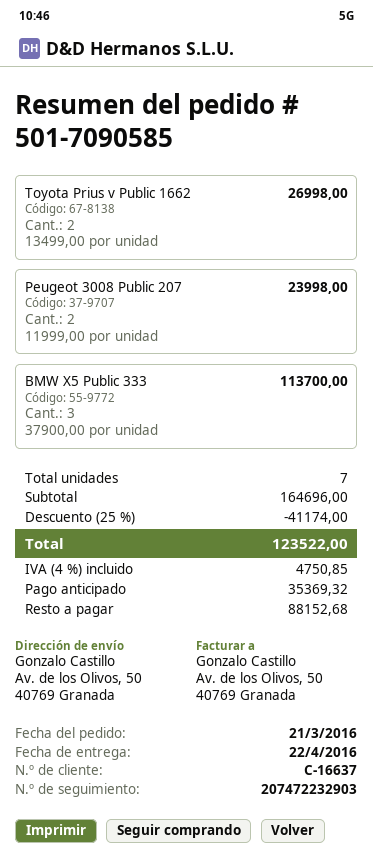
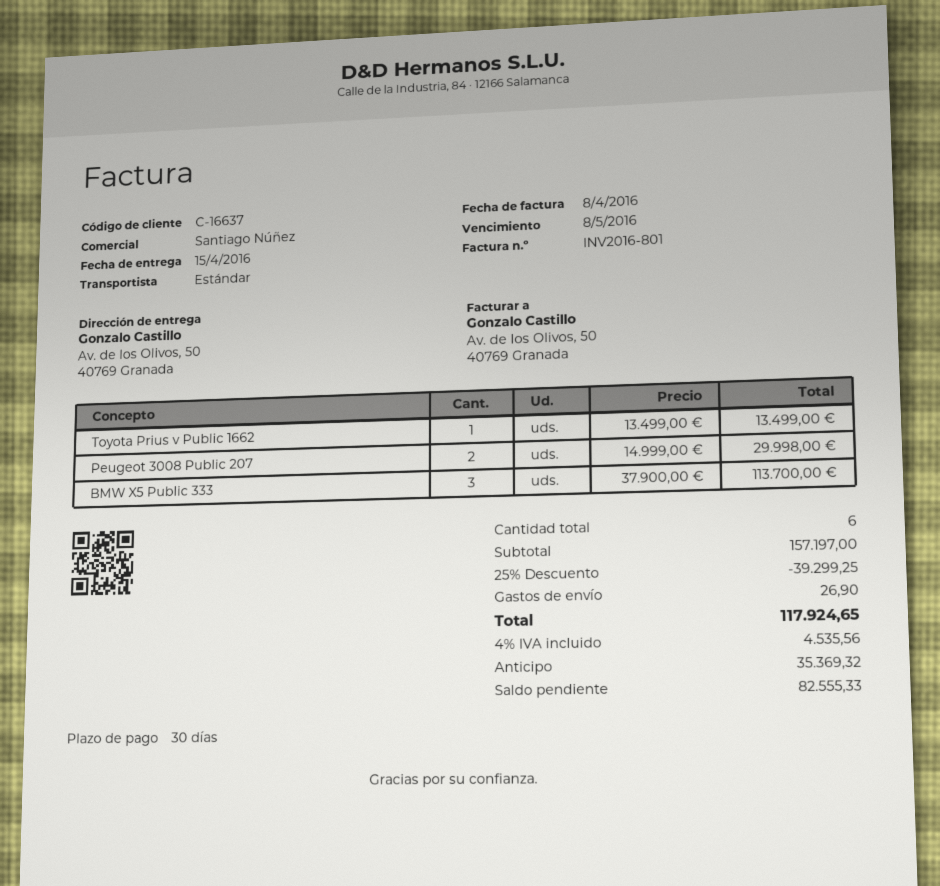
delivery date: 2016-04-22 -> 2016-04-15
Toyota Prius v Public 1662: 2 x 13499.00 = 26998.00 -> 1 x 13499.00 = 13499.00
Peugeot 3008 Public 207: 2 x 11999.00 = 23998.00 -> 2 x 14999.00 = 29998.00
total quantity: 7 -> 6
subtotal: 164696.00 -> 157197.00
discount: 25% = 41174.00 -> 25% = 39299.25
shipping: none -> 26.90
tax: 4% = 4750.85 -> 4% = 4535.56
total: 123522.00 -> 117924.65
balance: 88152.68 -> 82555.33

